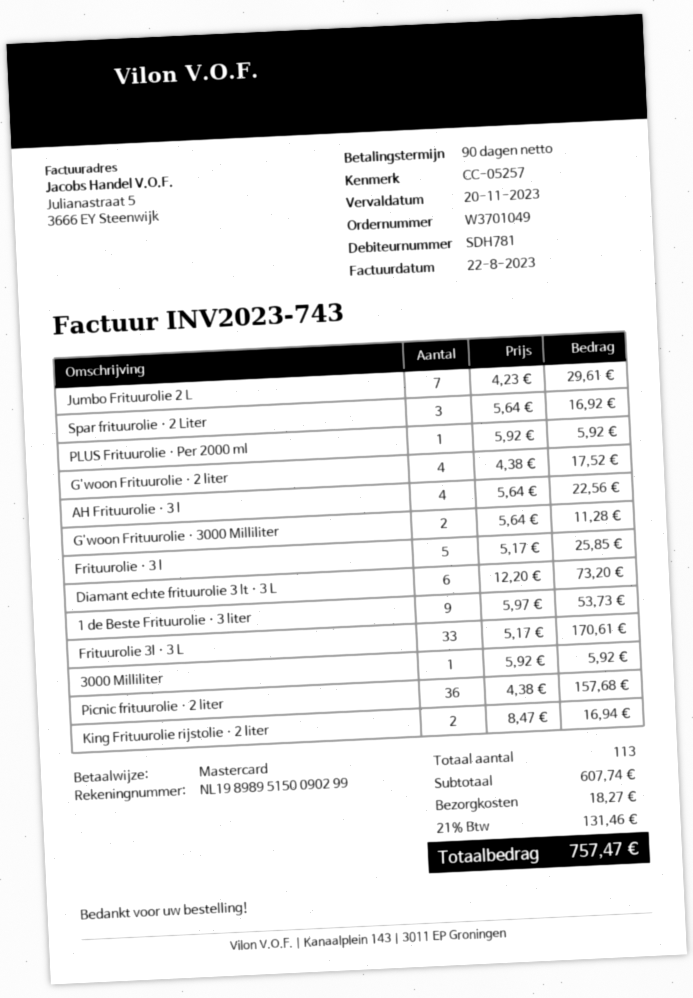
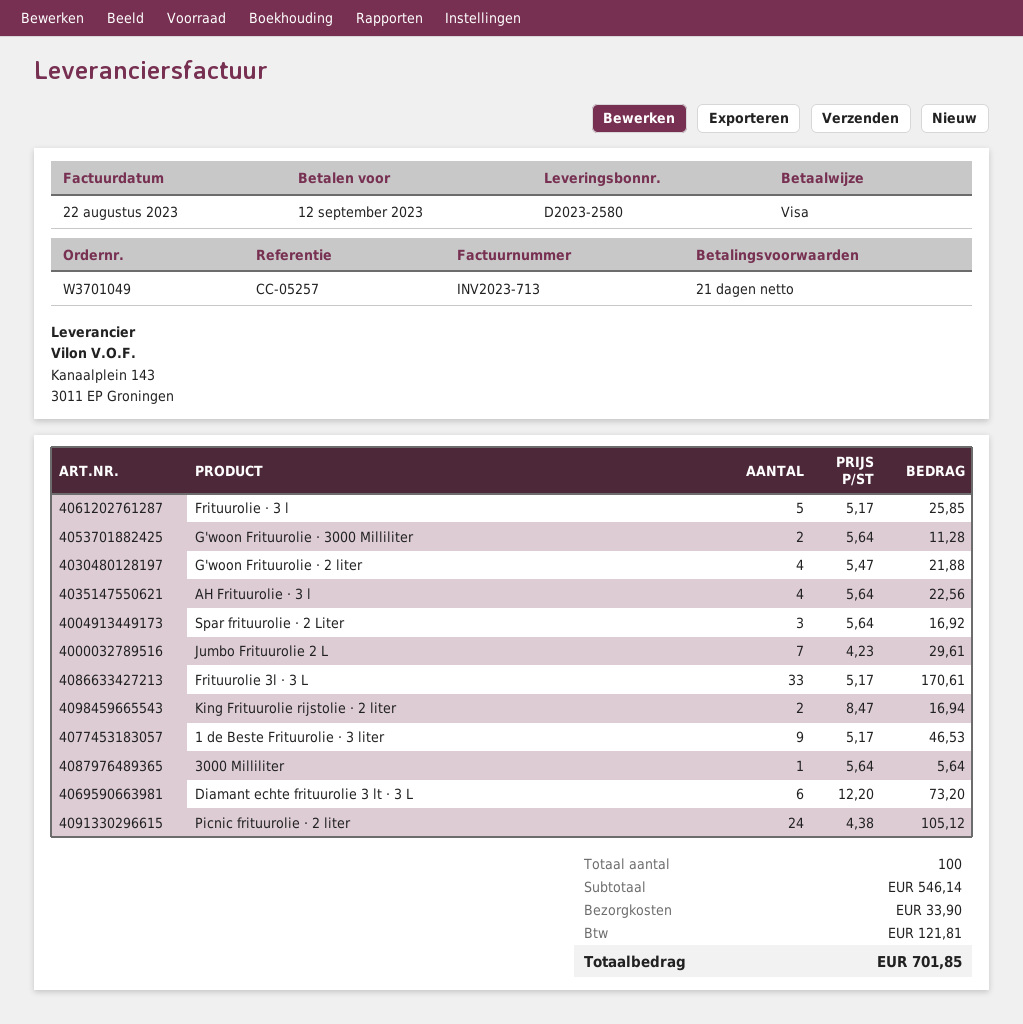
invoice number: INV2023-743 -> INV2023-713
payment terms: 90 days -> 21 days
due date: 2023-11-20 -> 2023-09-12
payment method: Mastercard -> Visa
PLUS Frituurolie · Per 2000 ml: 1 x 5.92 = 5.92 -> none
G'woon Frituurolie · 2 liter: 4 x 4.38 = 17.52 -> 4 x 5.47 = 21.88
1 de Beste Frituurolie · 3 liter: 9 x 5.97 = 53.73 -> 9 x 5.17 = 46.53
3000 Milliliter: 1 x 5.92 = 5.92 -> 1 x 5.64 = 5.64
Picnic frituurolie · 2 liter: 36 x 4.38 = 157.68 -> 24 x 4.38 = 105.12
total quantity: 113 -> 100
subtotal: 607.74 -> 546.14
shipping: 18.27 -> 33.90
tax: 131.46 -> 121.81
total: 757.47 -> 701.85

